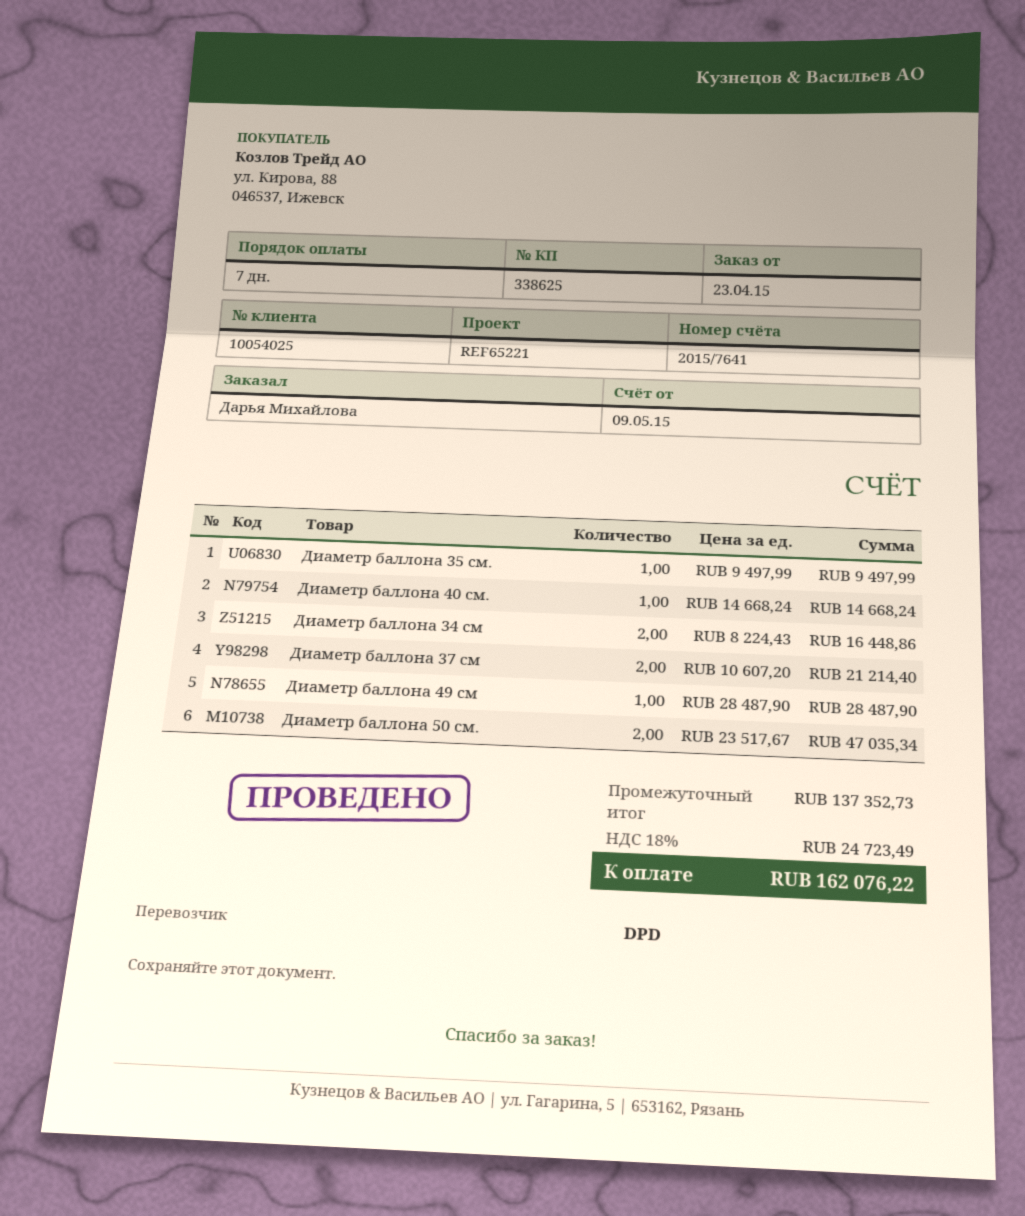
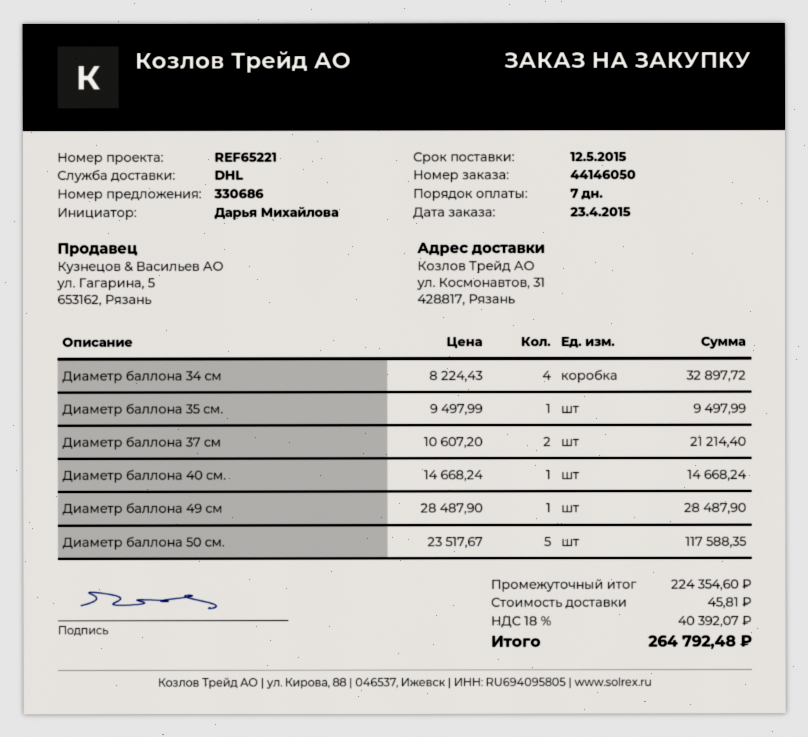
quote number: 338625 -> 330686
shipping method: DPD -> DHL
Диаметр баллона 34 см: 2 x 8224.43 = 16448.86 -> 4 x 8224.43 = 32897.72
Диаметр баллона 50 см.: 2 x 23517.67 = 47035.34 -> 5 x 23517.67 = 117588.35
subtotal: 137352.73 -> 224354.60
shipping: none -> 45.81
tax: 18% = 24723.49 -> 18% = 40392.07
total: 162076.22 -> 264792.48

